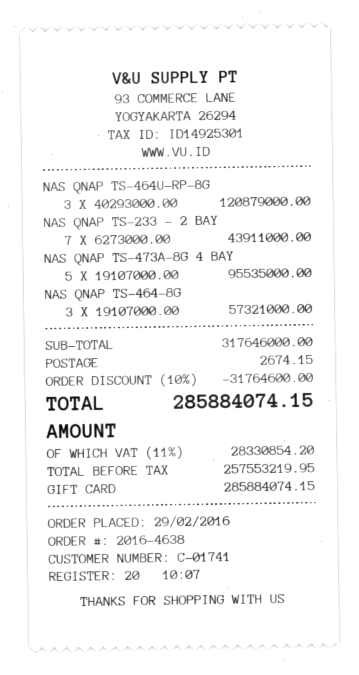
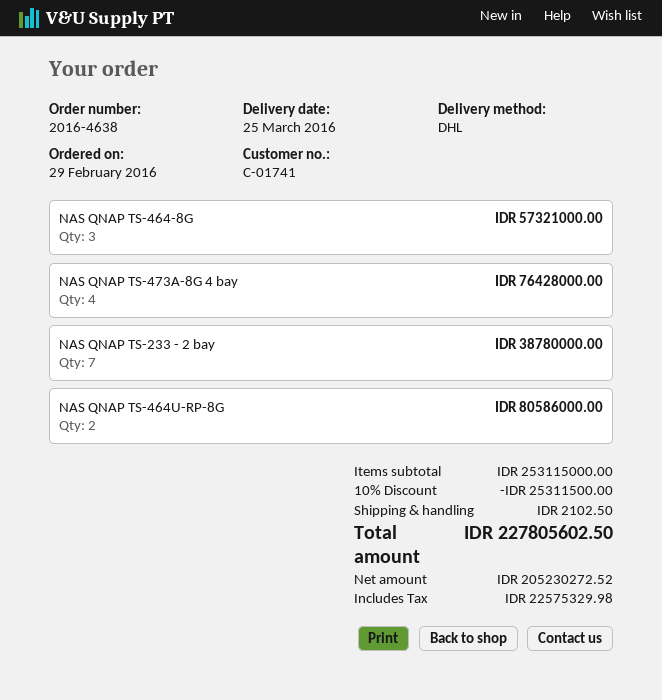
NAS QNAP TS-464U-RP-8G: 3 for 120879000.00 -> 2 for 80586000.00
NAS QNAP TS-233 - 2 BAY: 7 for 43911000.00 -> 7 for 38780000.00
NAS QNAP TS-473A-8G 4 BAY: 5 for 95535000.00 -> 4 for 76428000.00
subtotal: 317646000.00 -> 253115000.00
discount: 10% = 31764600.00 -> 10% = 25311500.00
shipping: 2674.15 -> 2102.50
net: 257553219.95 -> 205230272.52
tax: 28330854.20 -> 22575329.98
total: 285884074.15 -> 227805602.50

